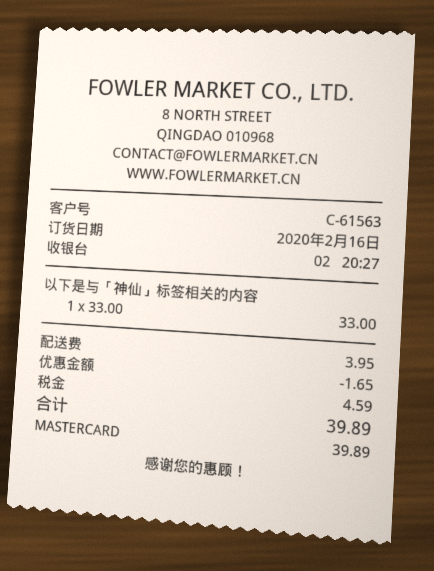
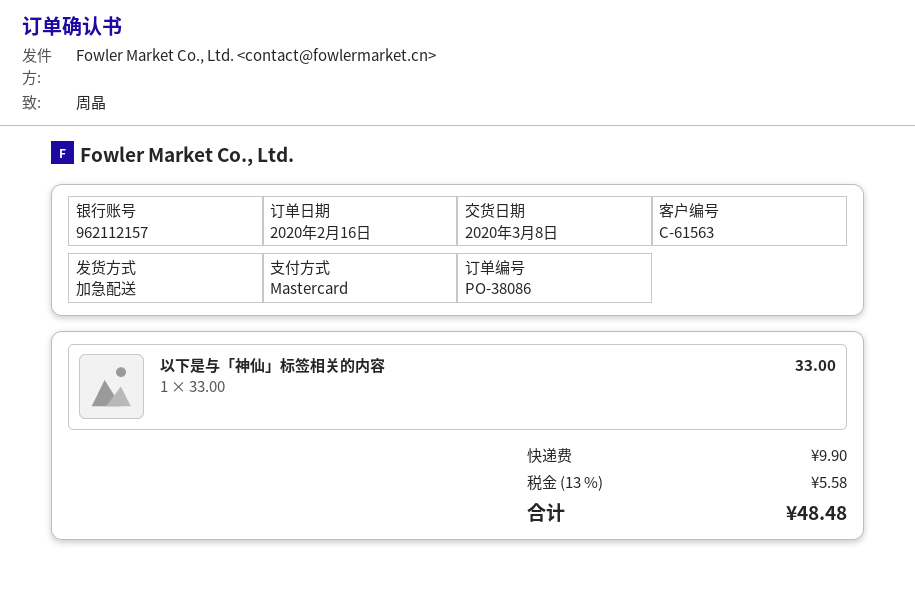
discount: 1.65 -> none
shipping: 3.95 -> 9.90
tax: 4.59 -> 5.58
total: 39.89 -> 48.48

